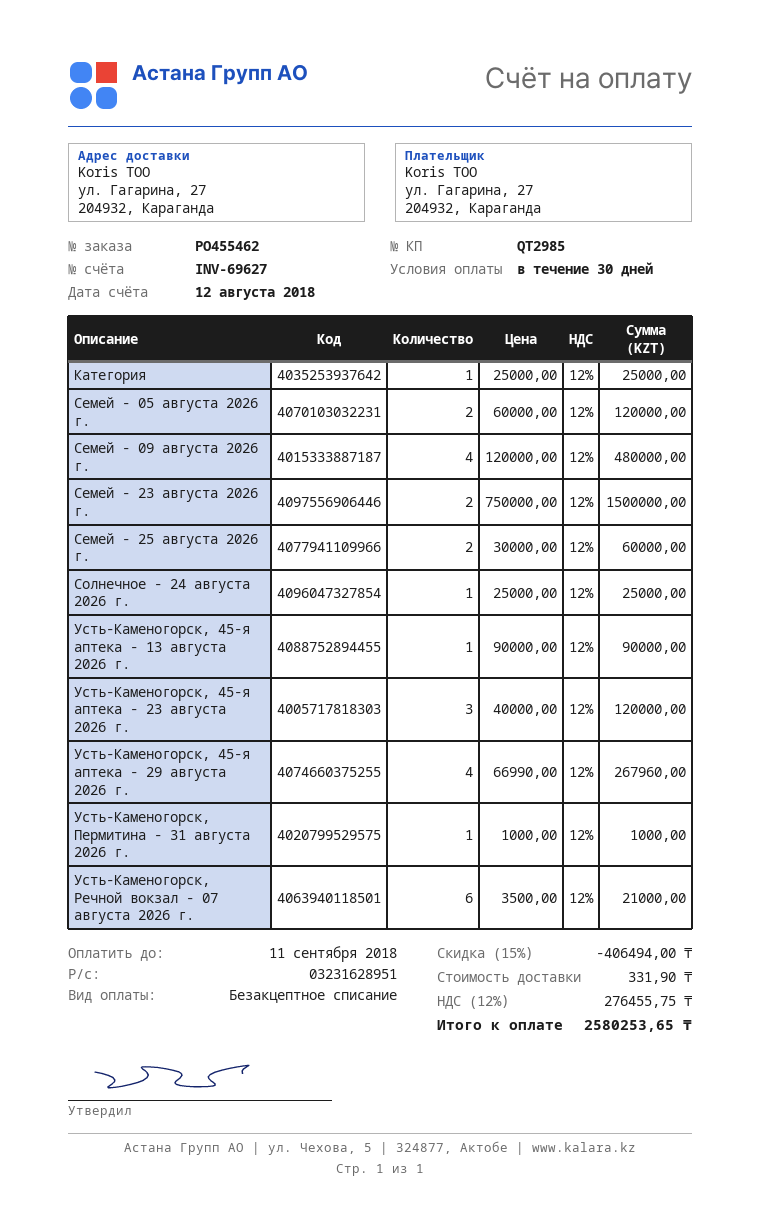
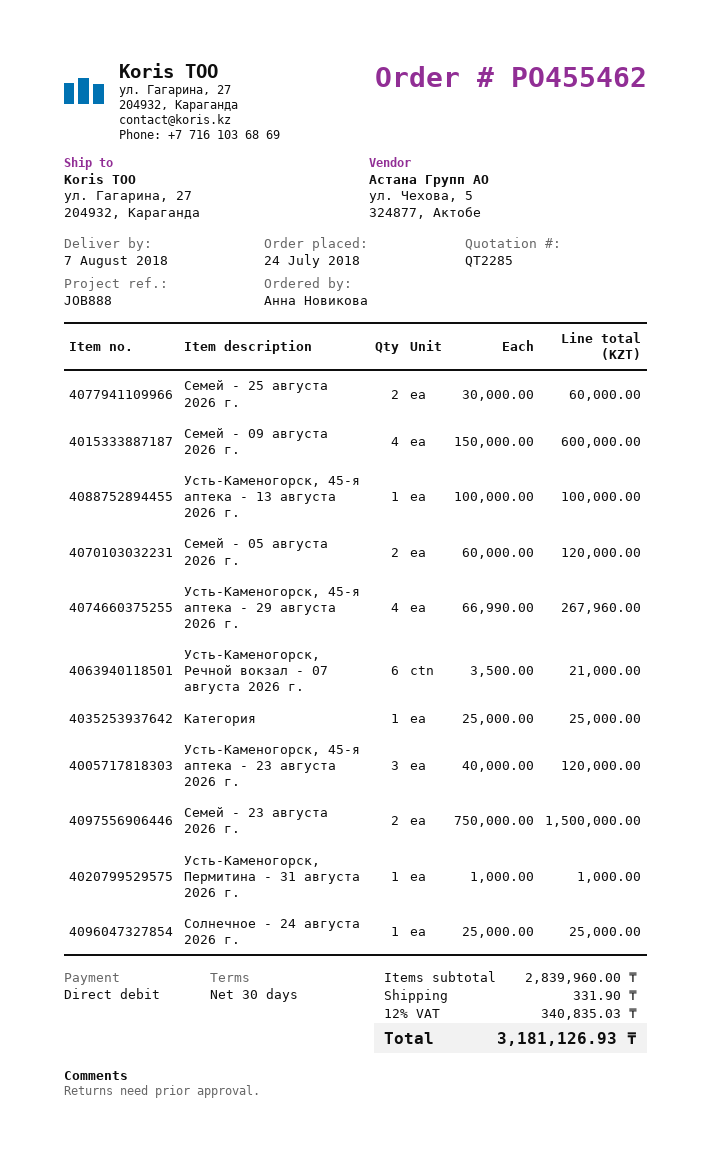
quote number: QT2985 -> QT2285
Семей - 09 августа 2026 г.: 4 x 120000.00 = 480000.00 -> 4 x 150000.00 = 600000.00
Усть-Каменогорск, 45-я аптека - 13 августа 2026 г.: 1 x 90000.00 = 90000.00 -> 1 x 100000.00 = 100000.00
discount: 15% = 406494.00 -> none
tax: 12% = 276455.75 -> 12% = 340835.03
total: 2580253.65 -> 3181126.93

